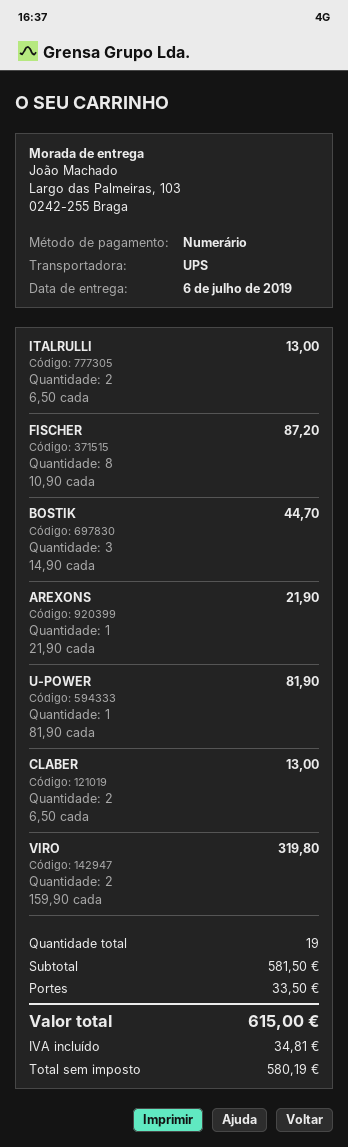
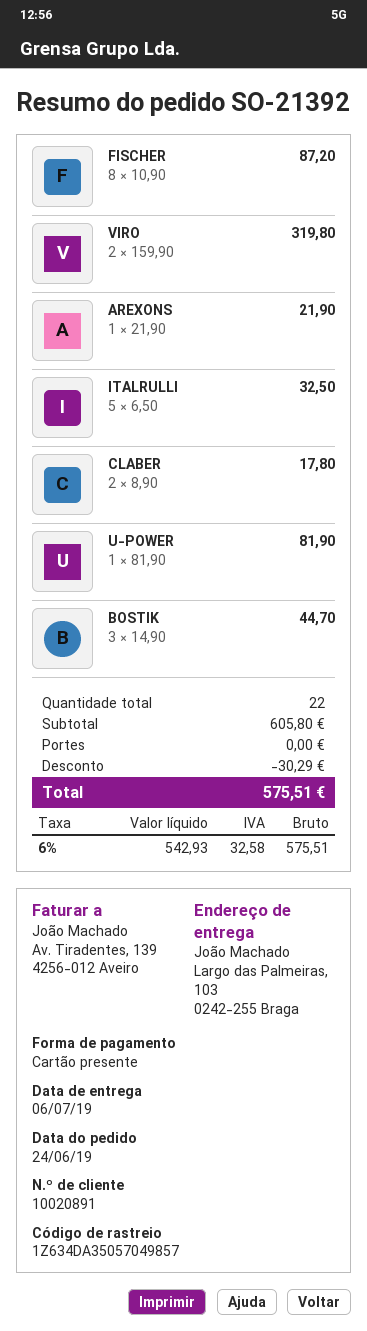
payment method: cash -> gift card
ITALRULLI: 2 x 6.50 = 13.00 -> 5 x 6.50 = 32.50
CLABER: 2 x 6.50 = 13.00 -> 2 x 8.90 = 17.80
total quantity: 19 -> 22
subtotal: 581.50 -> 605.80
discount: none -> 30.29
shipping: 33.50 -> 0.00
net: 580.19 -> 542.93
tax: 34.81 -> 32.58
total: 615.00 -> 575.51

